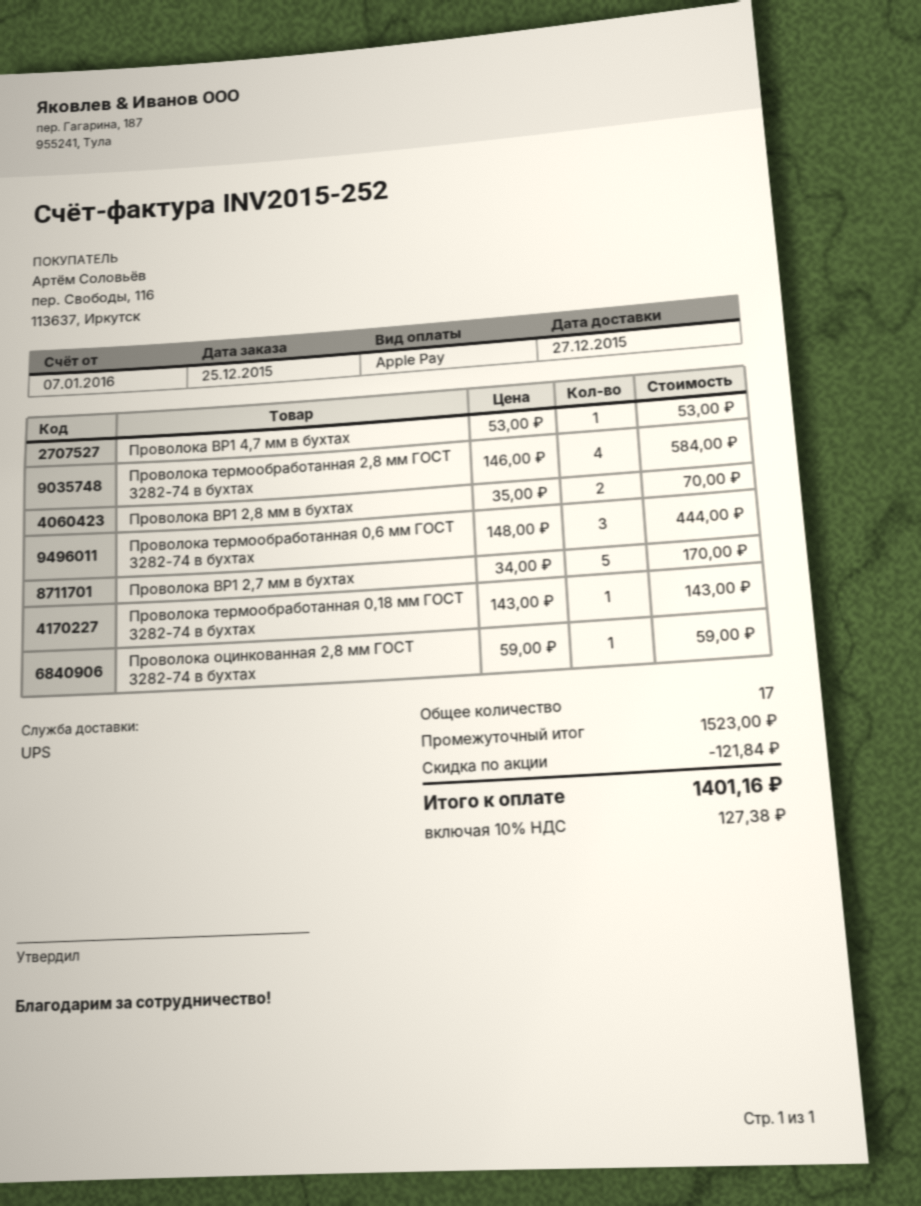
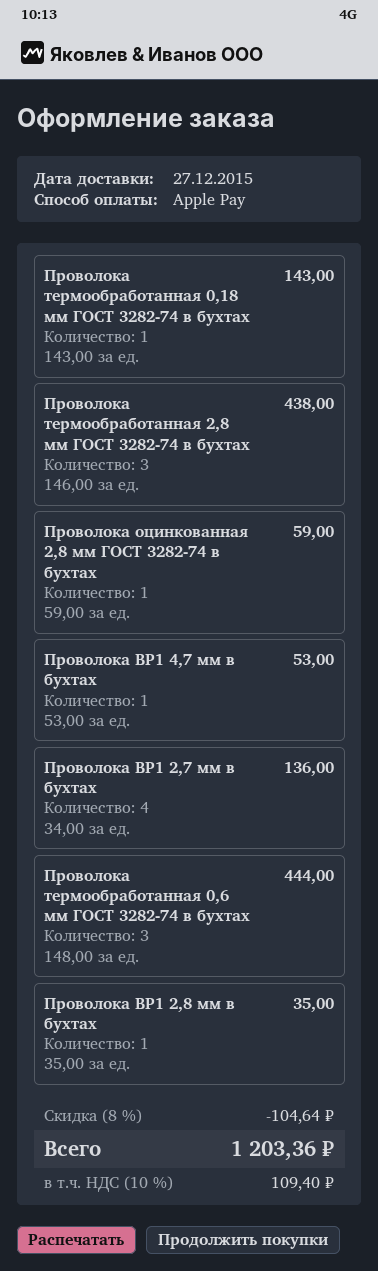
Проволока термообработанная 2,8 мм ГОСТ 3282-74 в бухтах: 4 x 146.00 = 584.00 -> 3 x 146.00 = 438.00
Проволока ВР1 2,8 мм в бухтах: 2 x 35.00 = 70.00 -> 1 x 35.00 = 35.00
Проволока ВР1 2,7 мм в бухтах: 5 x 34.00 = 170.00 -> 4 x 34.00 = 136.00
discount: 121.84 -> 104.64
tax: 10% = 127.38 -> 10% = 109.40
total: 1401.16 -> 1203.36

